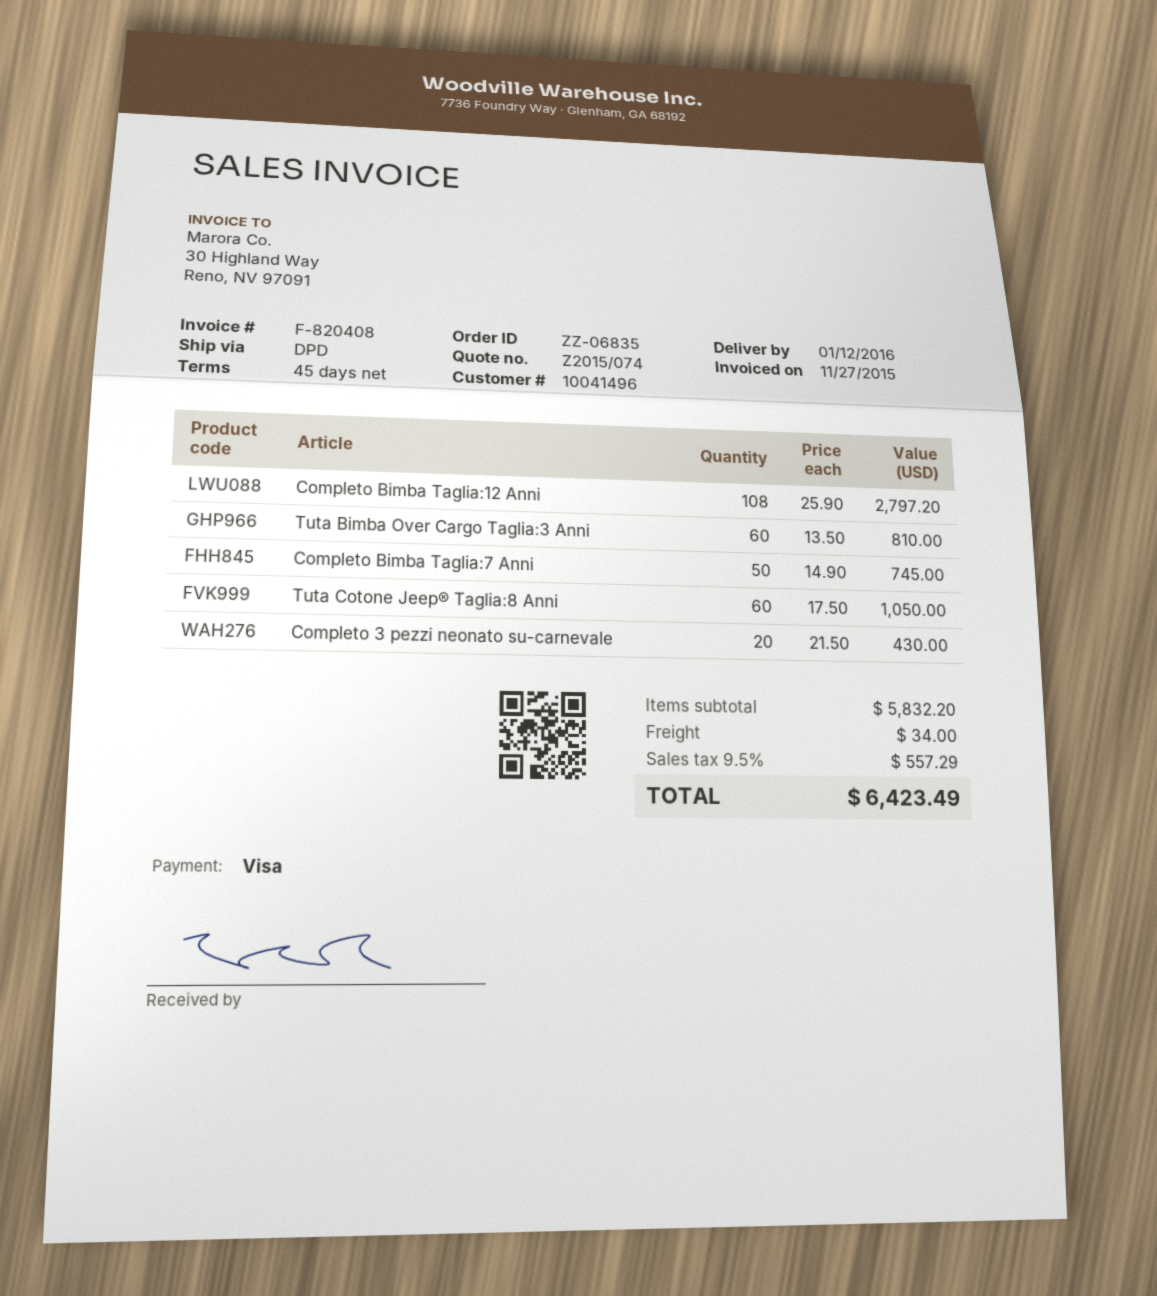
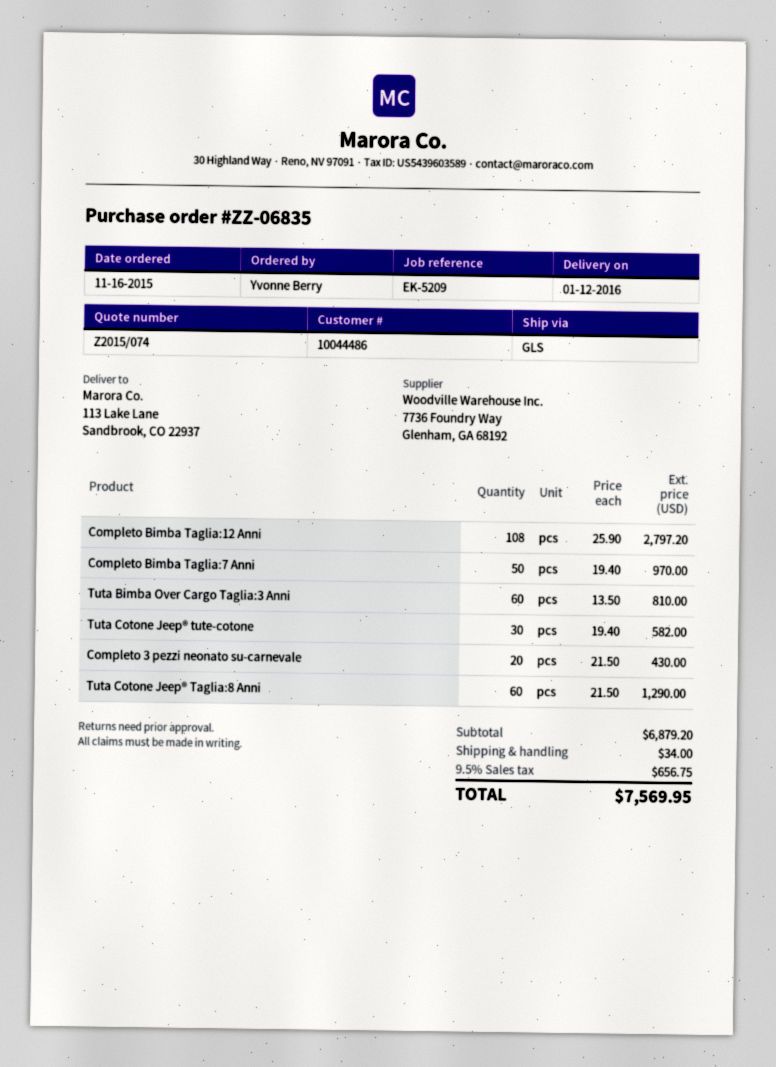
customer number: 10041496 -> 10044486
shipping method: DPD -> GLS
Completo Bimba Taglia:7 Anni: 50 x 14.90 = 745.00 -> 50 x 19.40 = 970.00
Tuta Cotone Jeep® Taglia:8 Anni: 60 x 17.50 = 1050.00 -> 60 x 21.50 = 1290.00
Tuta Cotone Jeep® tute-cotone: none -> 30 x 19.40 = 582.00
subtotal: 5832.20 -> 6879.20
tax: 9.5% = 557.29 -> 9.5% = 656.75
total: 6423.49 -> 7569.95

